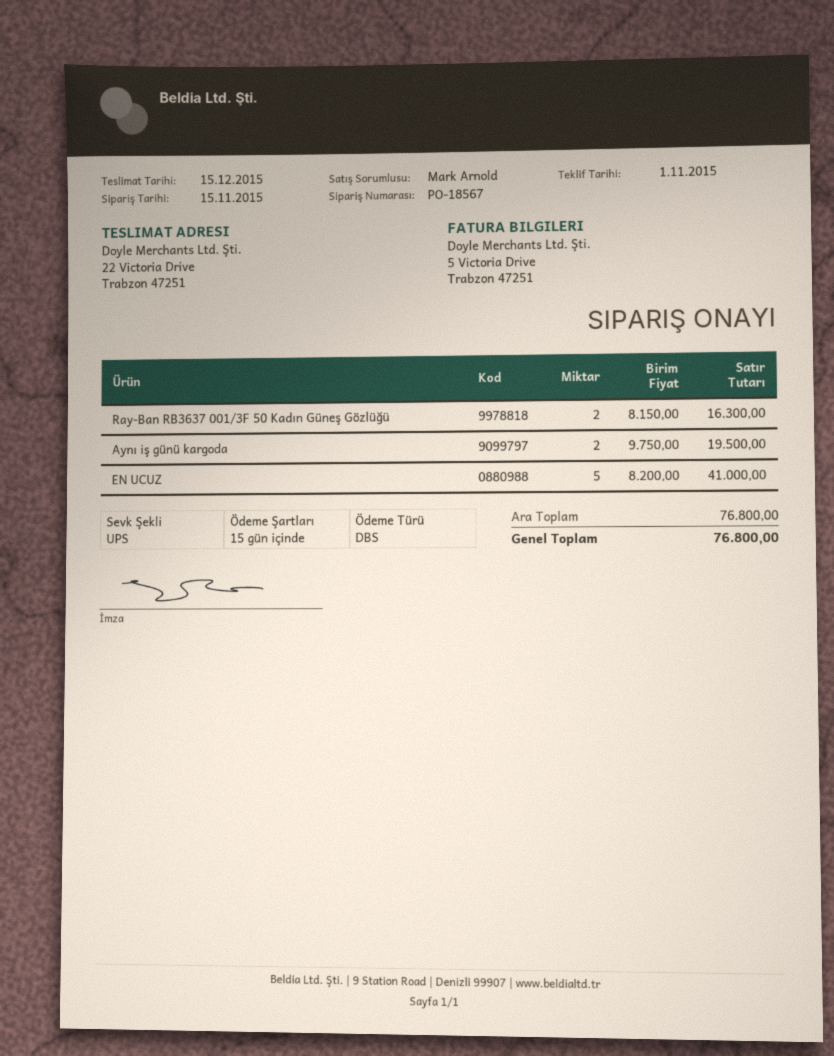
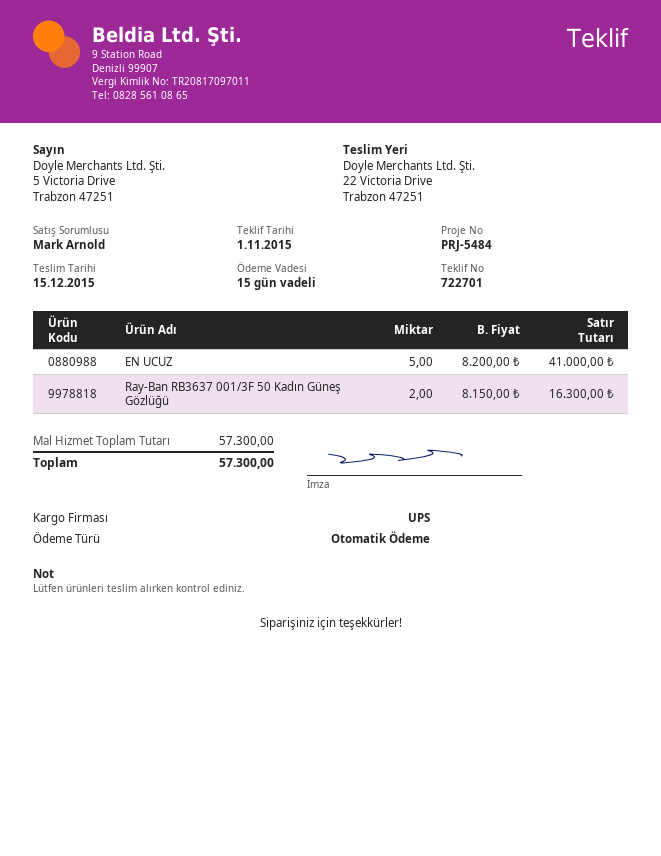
Aynı iş günü kargoda: 2 x 9750.00 = 19500.00 -> none
subtotal: 76800.00 -> 57300.00
total: 76800.00 -> 57300.00

